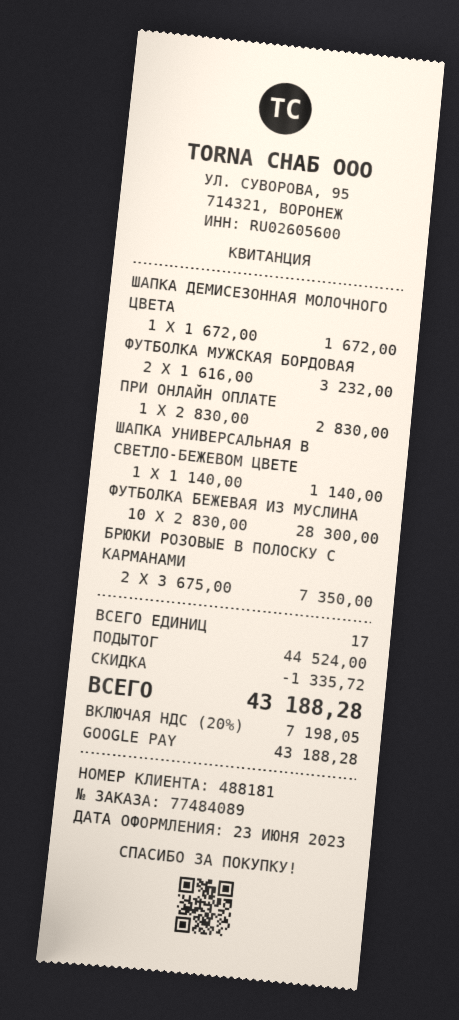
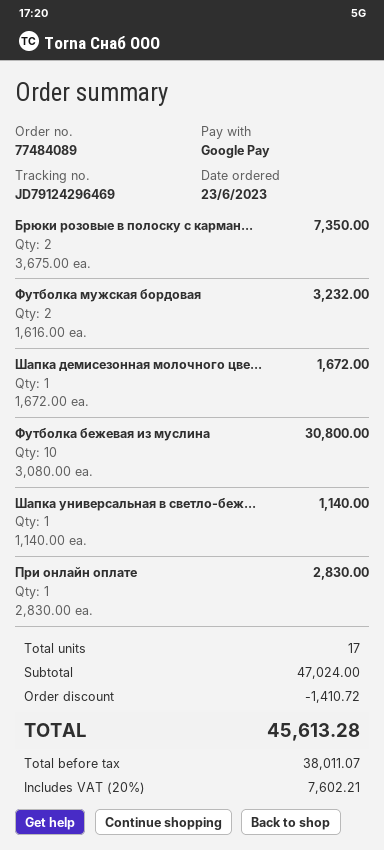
ФУТБОЛКА БЕЖЕВАЯ ИЗ МУСЛИНА: 10 x 2830.00 = 28300.00 -> 10 x 3080.00 = 30800.00
subtotal: 44524.00 -> 47024.00
discount: 1335.72 -> 1410.72
tax: 20% = 7198.05 -> 20% = 7602.21
total: 43188.28 -> 45613.28

